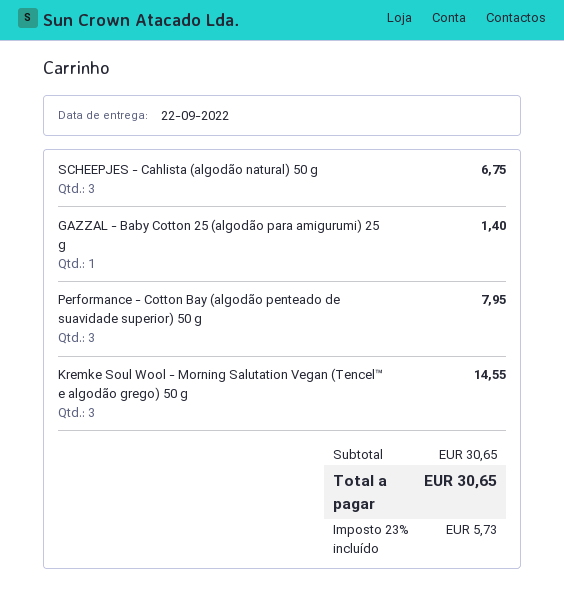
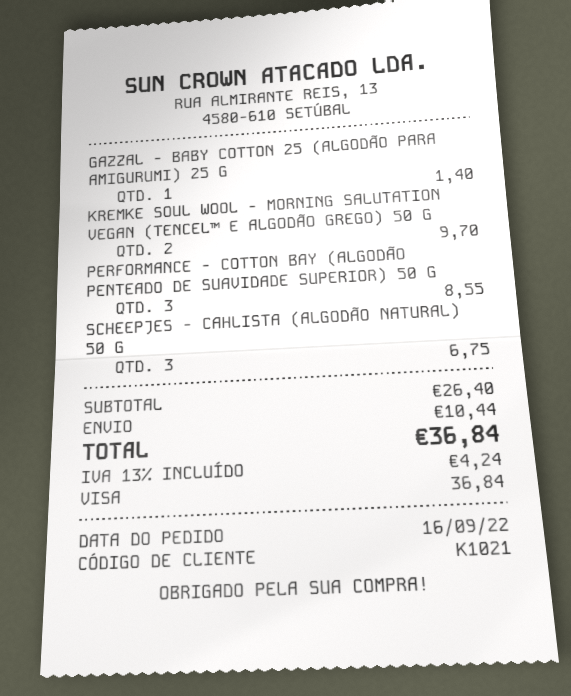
Performance - Cotton Bay (algodão penteado de suavidade superior) 50 g: 3 for 7.95 -> 3 for 8.55
Kremke Soul Wool - Morning Salutation Vegan (Tencel™ e algodão grego) 50 g: 3 for 14.55 -> 2 for 9.70
subtotal: 30.65 -> 26.40
shipping: none -> 10.44
tax: 23% = 5.73 -> 13% = 4.24
total: 30.65 -> 36.84

